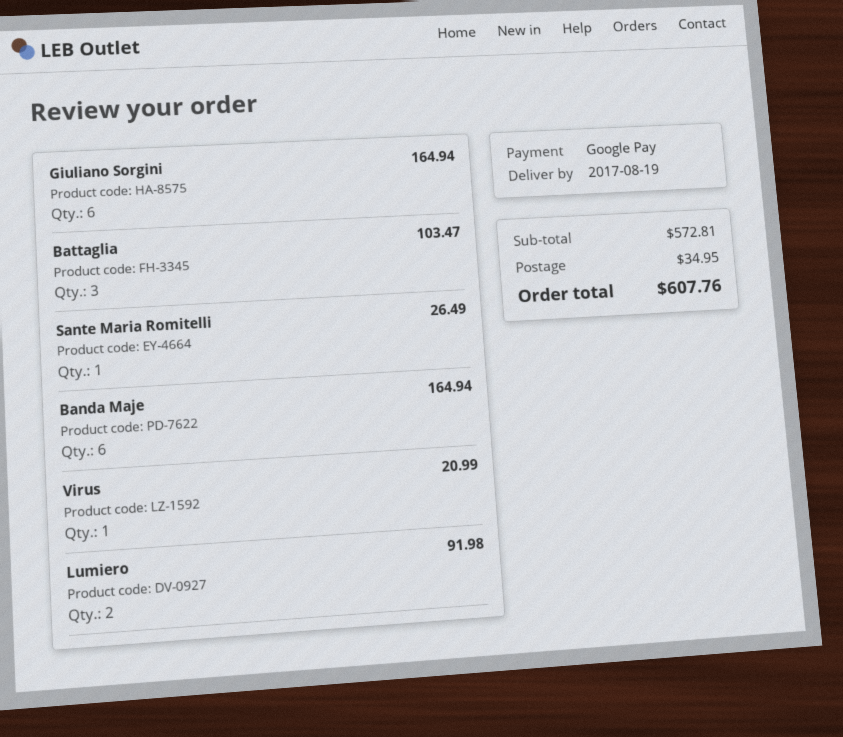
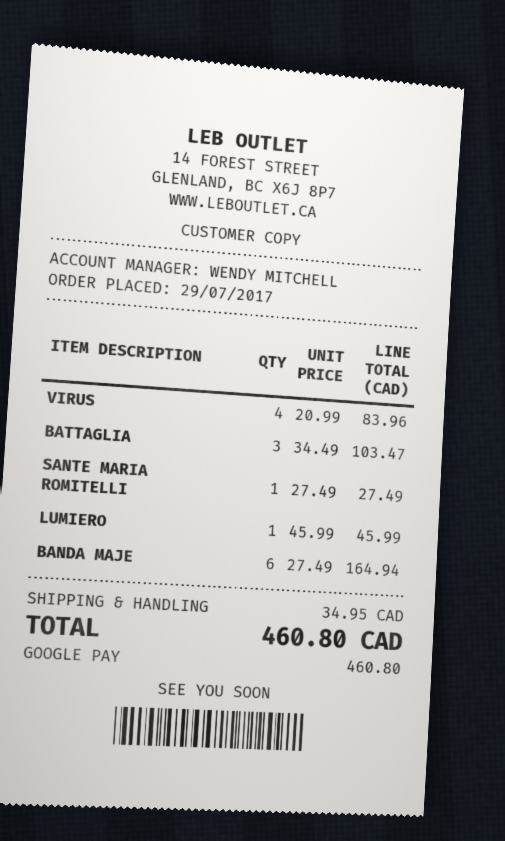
Giuliano Sorgini: 6 for 164.94 -> none
Sante Maria Romitelli: 1 for 26.49 -> 1 for 27.49
Virus: 1 for 20.99 -> 4 for 83.96
Lumiero: 2 for 91.98 -> 1 for 45.99
total: 607.76 -> 460.80

